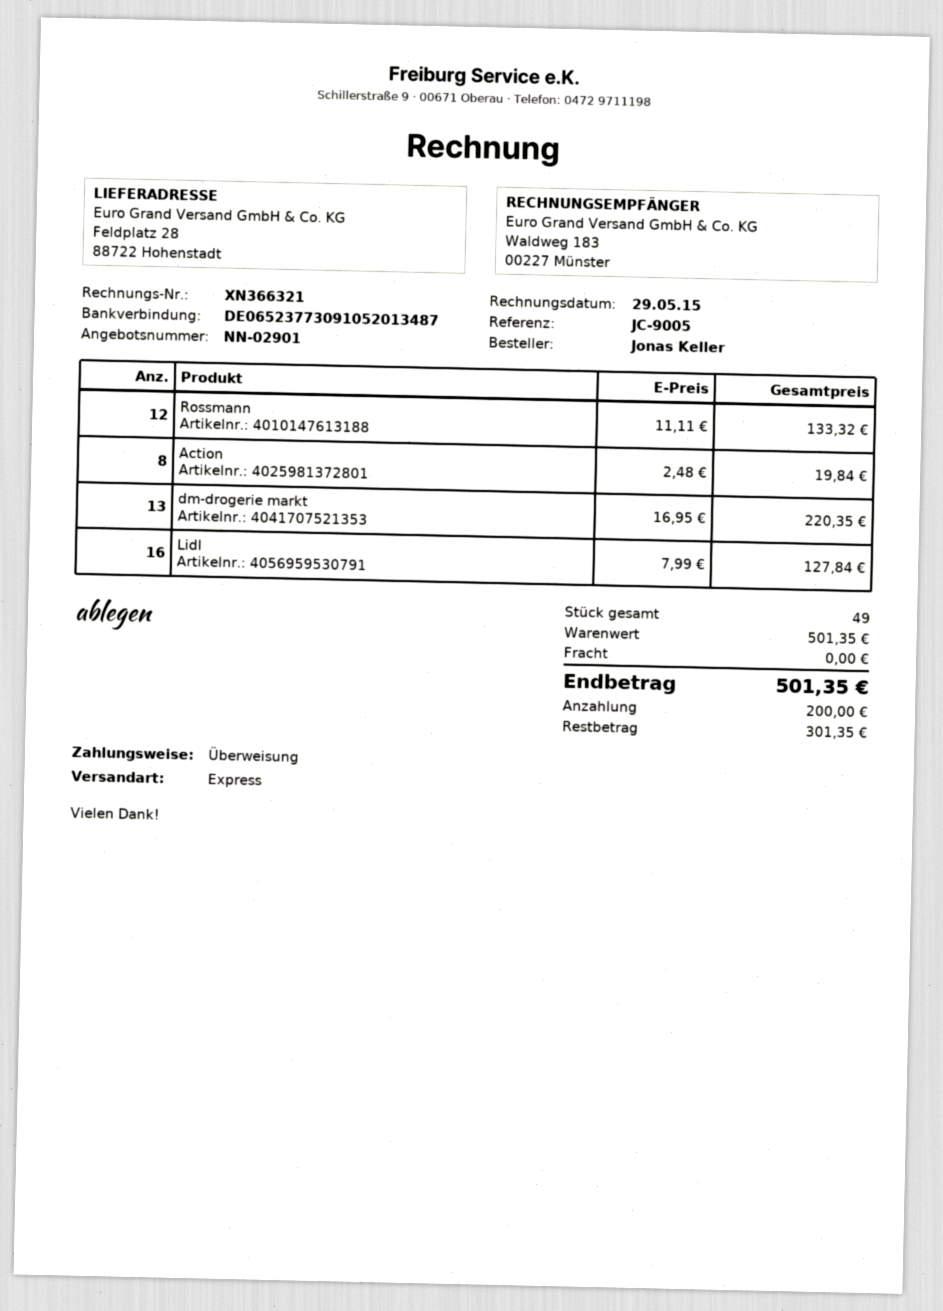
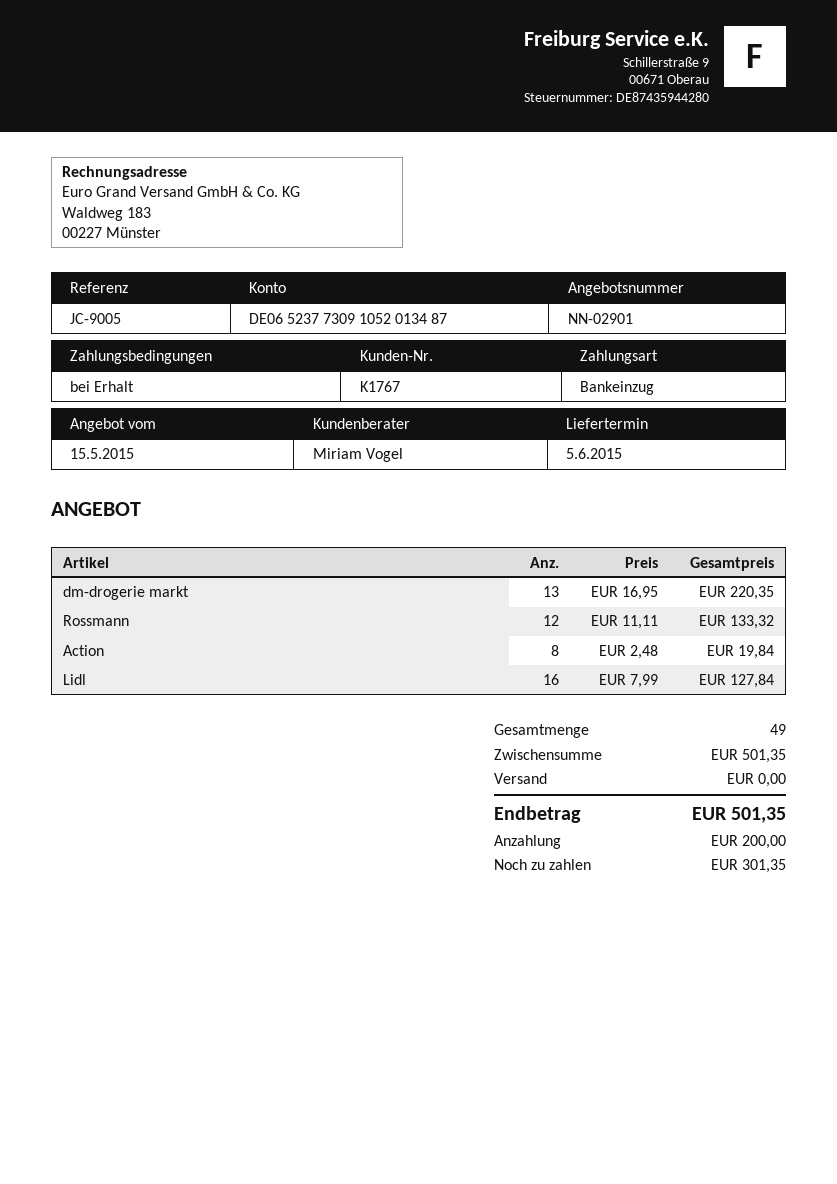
payment method: bank transfer -> direct debit

